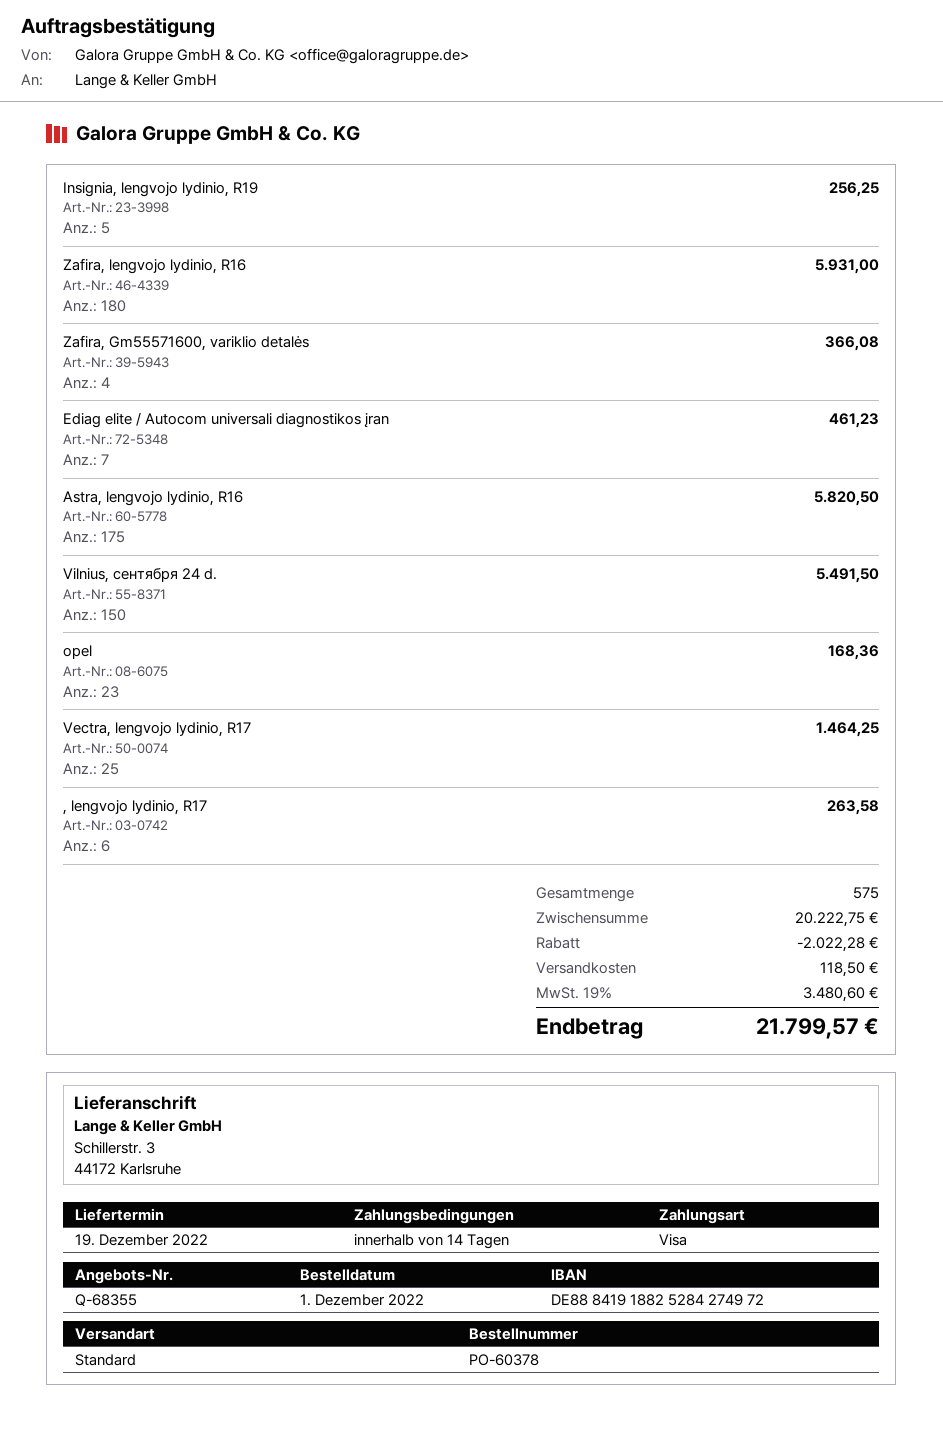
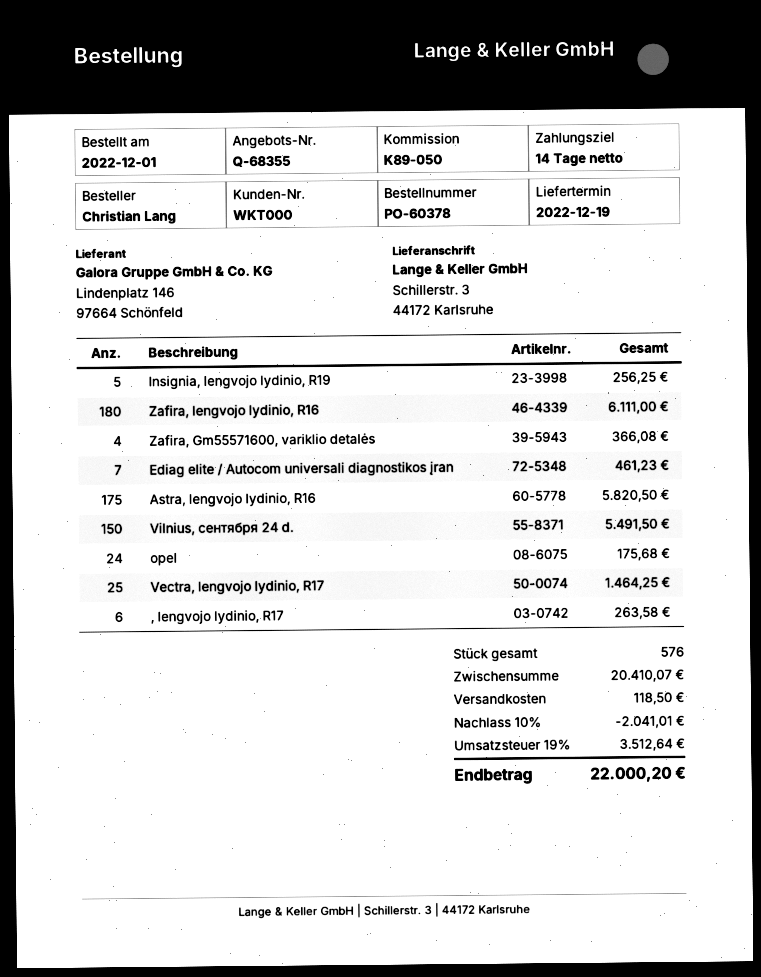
Zafira, lengvojo lydinio, R16: 180 for 5931.00 -> 180 for 6111.00
opel: 23 for 168.36 -> 24 for 175.68
total quantity: 575 -> 576
subtotal: 20222.75 -> 20410.07
discount: 2022.28 -> 2041.01
tax: 19% = 3480.60 -> 19% = 3512.64
total: 21799.57 -> 22000.20

